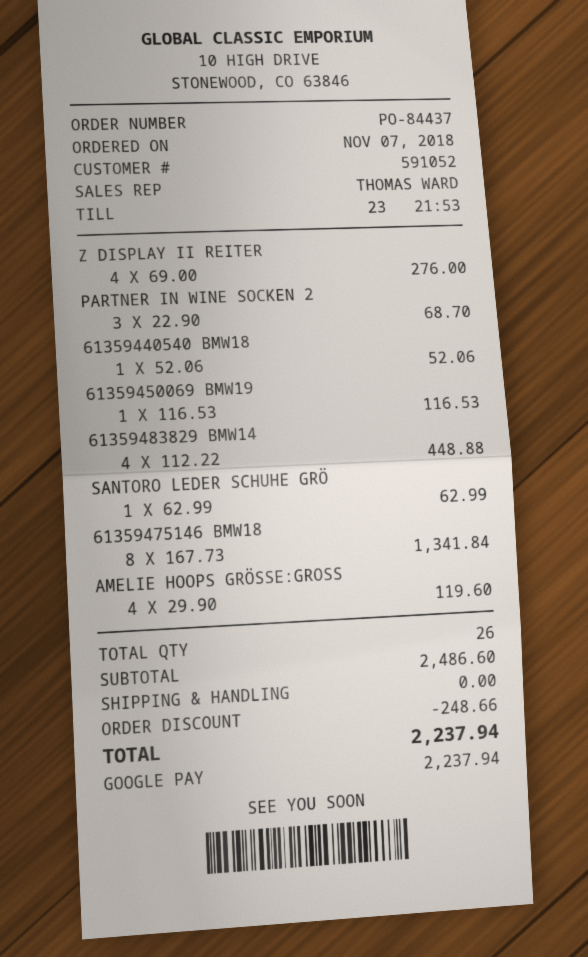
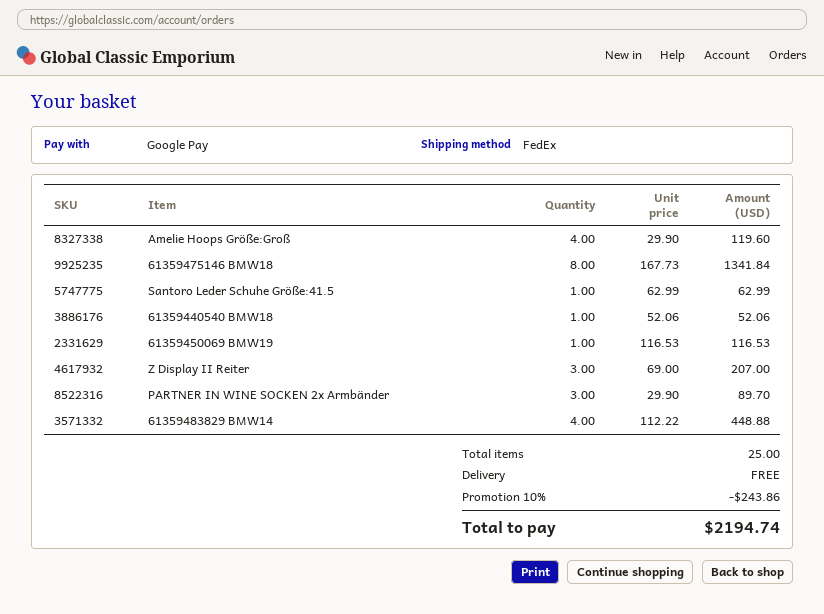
Z DISPLAY II REITER: 4 x 69.00 = 276.00 -> 3 x 69.00 = 207.00
PARTNER IN WINE SOCKEN 2: 3 x 22.90 = 68.70 -> 3 x 29.90 = 89.70
total quantity: 26 -> 25
discount: 248.66 -> 243.86
total: 2237.94 -> 2194.74

